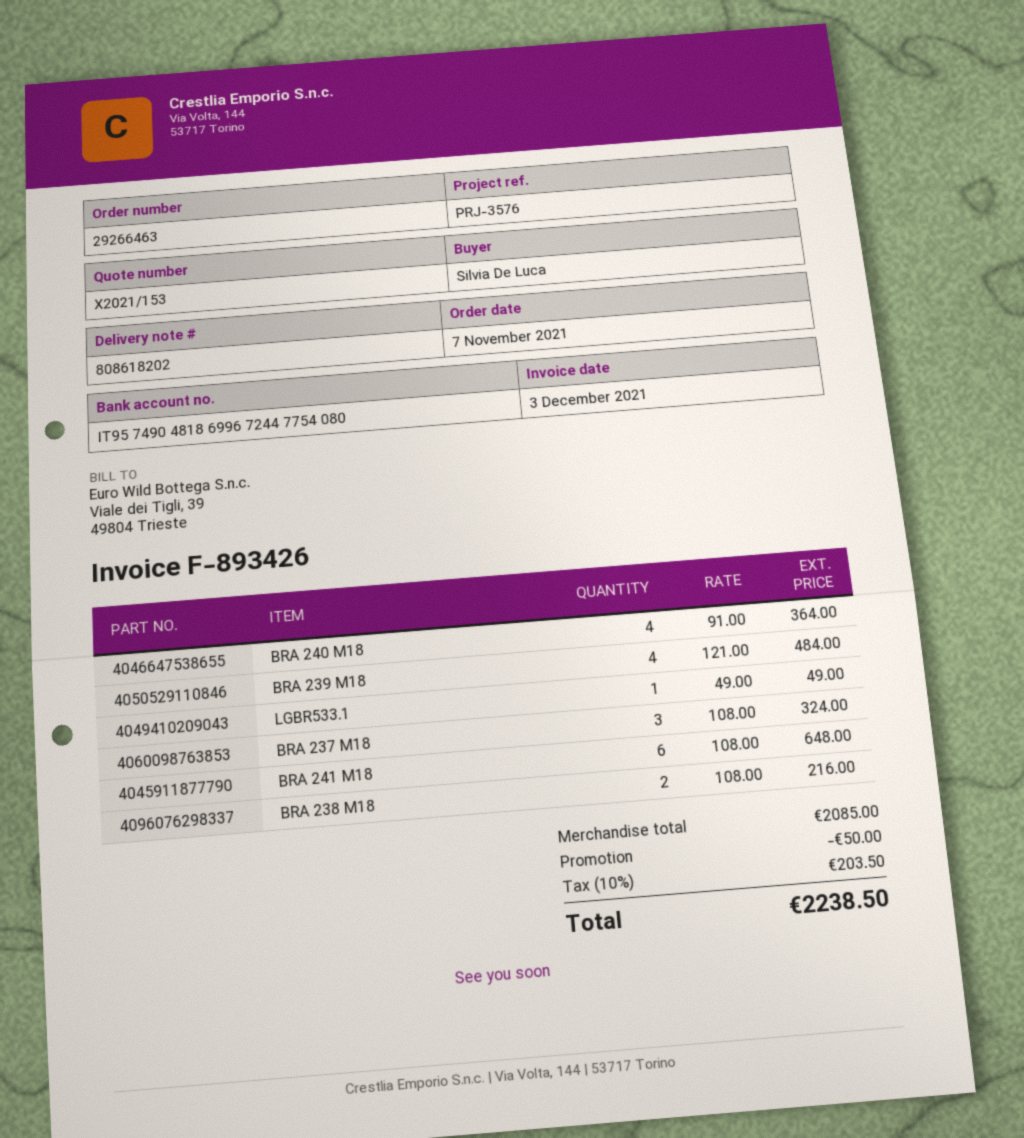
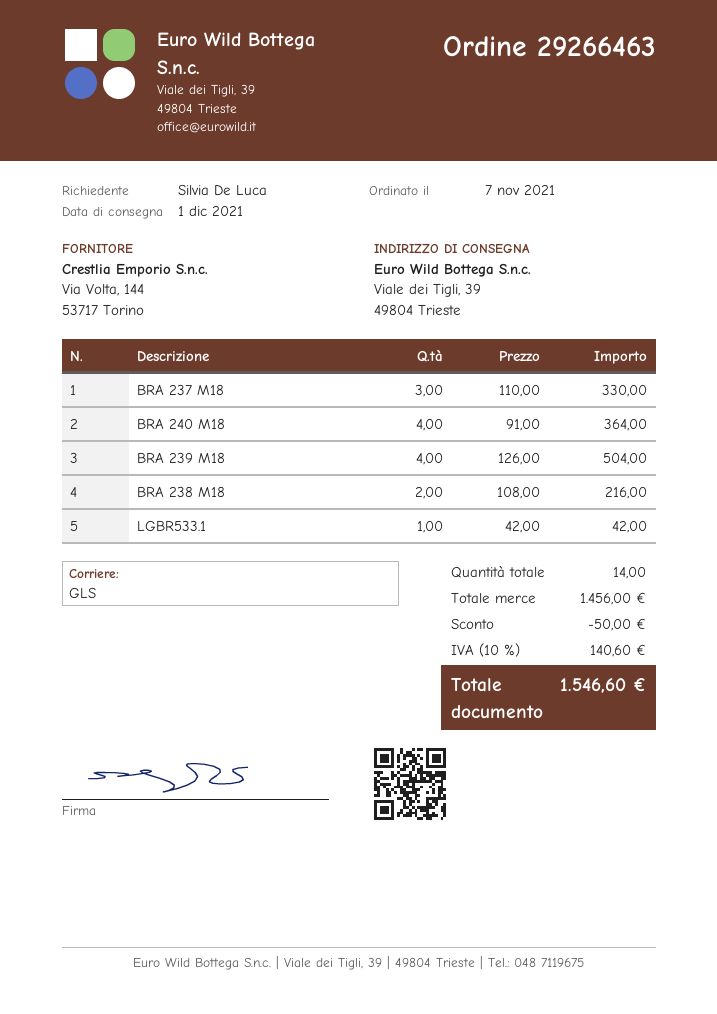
BRA 239 M18: 4 x 121.00 = 484.00 -> 4 x 126.00 = 504.00
LGBR533.1: 1 x 49.00 = 49.00 -> 1 x 42.00 = 42.00
BRA 237 M18: 3 x 108.00 = 324.00 -> 3 x 110.00 = 330.00
BRA 241 M18: 6 x 108.00 = 648.00 -> none
subtotal: 2085.00 -> 1456.00
tax: 10% = 203.50 -> 10% = 140.60
total: 2238.50 -> 1546.60

